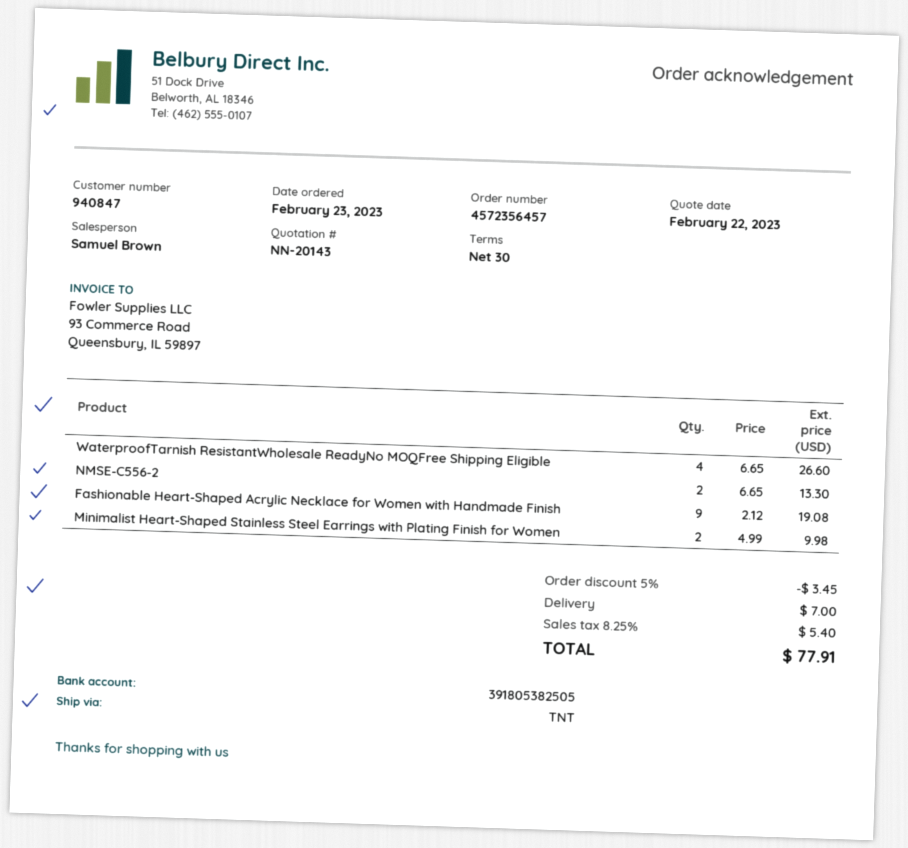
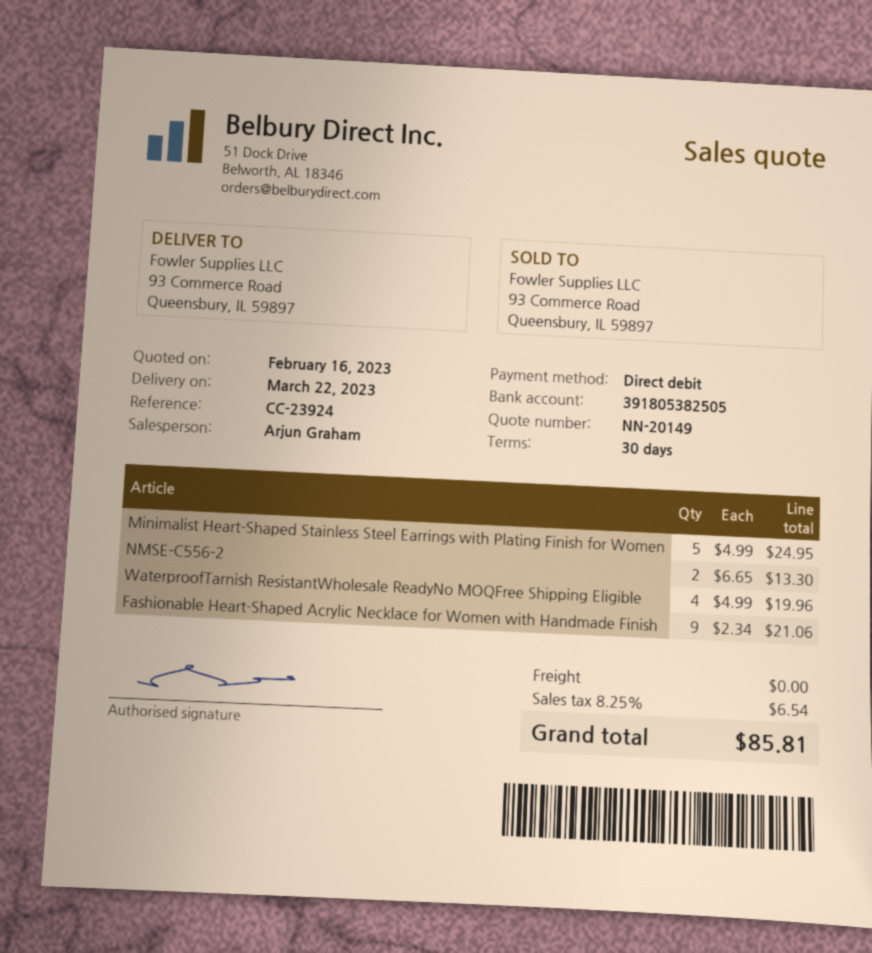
quote number: NN-20143 -> NN-20149
quote date: 2023-02-22 -> 2023-02-16
sales rep: Samuel Brown -> Arjun Graham
WaterproofTarnish ResistantWholesale ReadyNo MOQFree Shipping Eligible: 4 x 6.65 = 26.60 -> 4 x 4.99 = 19.96
Fashionable Heart-Shaped Acrylic Necklace for Women with Handmade Finish: 9 x 2.12 = 19.08 -> 9 x 2.34 = 21.06
Minimalist Heart-Shaped Stainless Steel Earrings with Plating Finish for Women: 2 x 4.99 = 9.98 -> 5 x 4.99 = 24.95
discount: 5% = 3.45 -> none
shipping: 7.00 -> 0.00
tax: 8.25% = 5.40 -> 8.25% = 6.54
total: 77.91 -> 85.81

